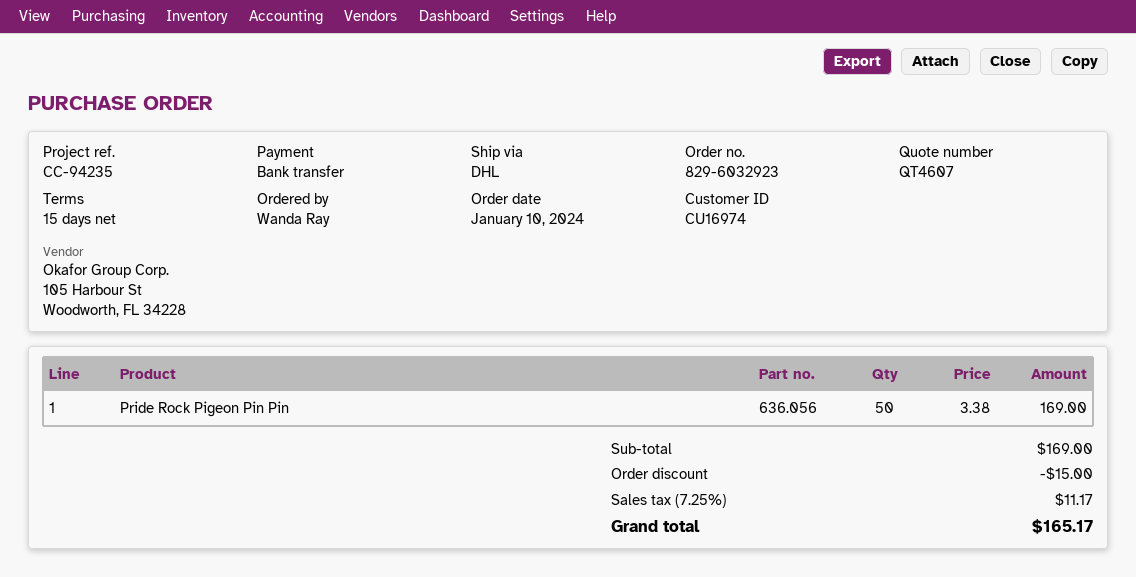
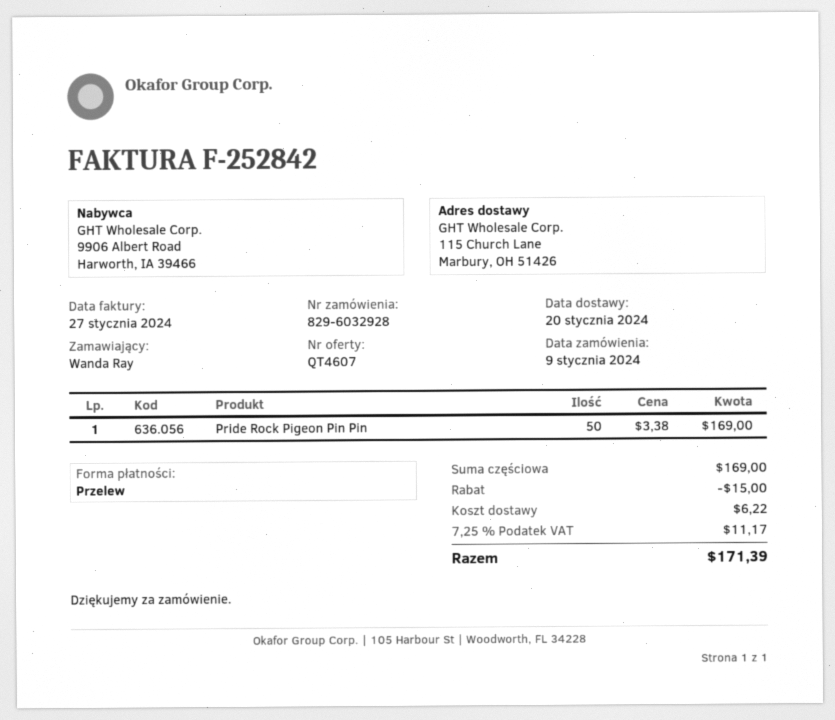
order number: 829-6032923 -> 829-6032928
order date: 2024-01-10 -> 2024-01-09
shipping: none -> 6.22
total: 165.17 -> 171.39

